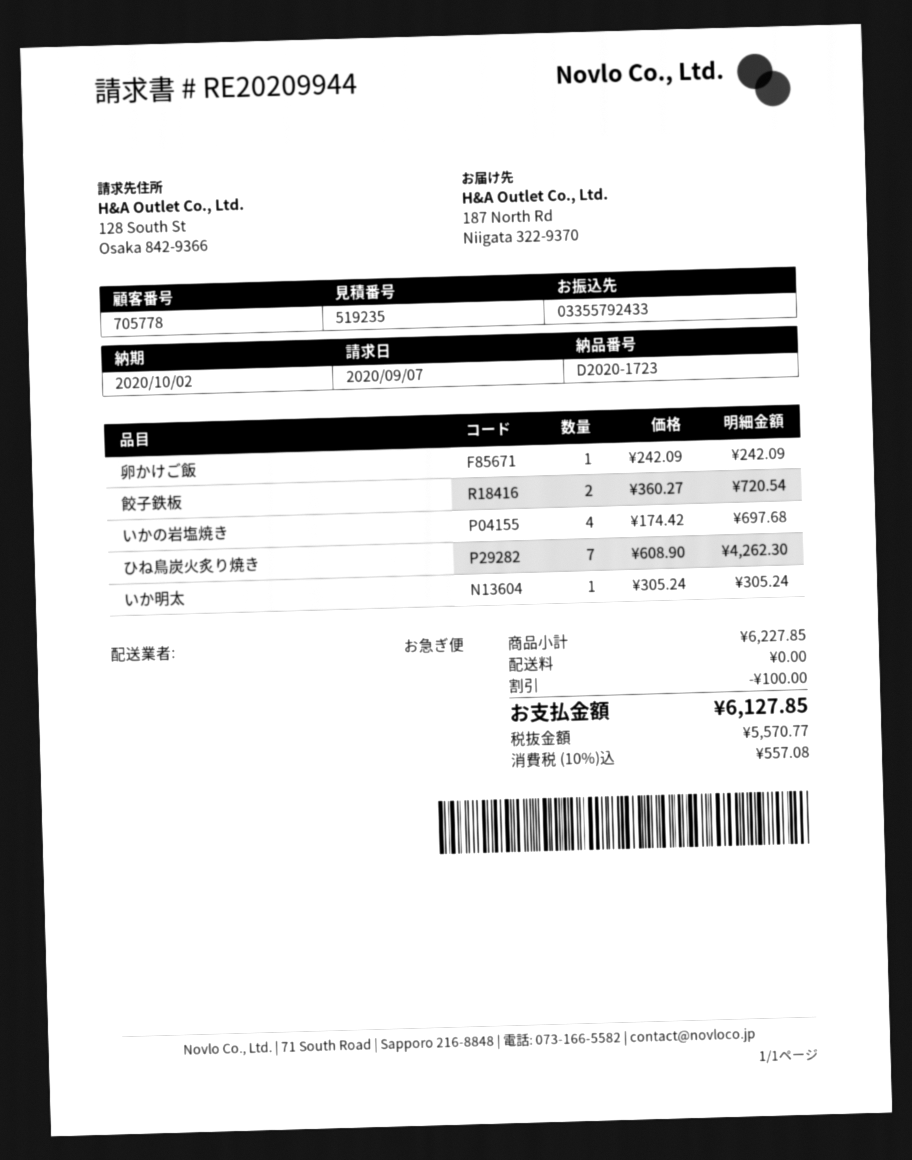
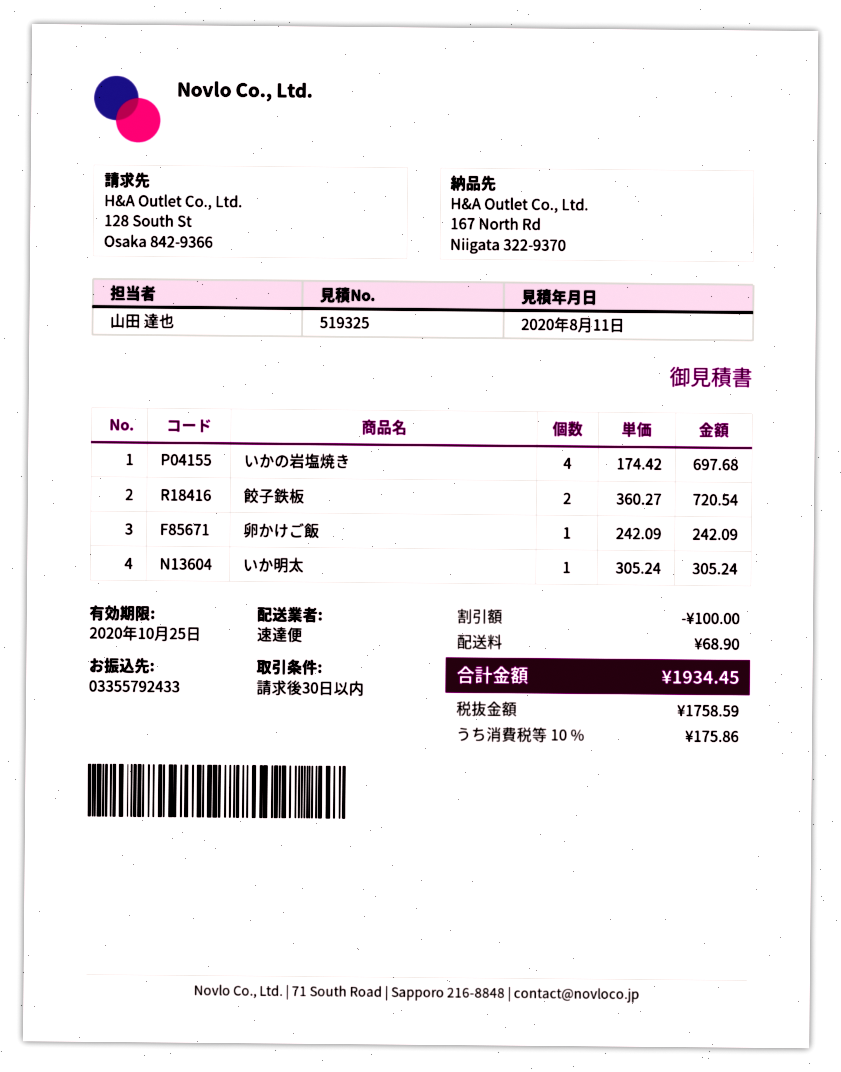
quote number: 519235 -> 519325
ship to: 187 North Rd, Niigata 322-9370 -> 167 North Rd, Niigata 322-9370
ひね鳥炭火炙り焼き: 7 x 608.90 = 4262.30 -> none
shipping: 0.00 -> 68.90
net: 5570.77 -> 1758.59
tax: 10% = 557.08 -> 10% = 175.86
total: 6127.85 -> 1934.45

